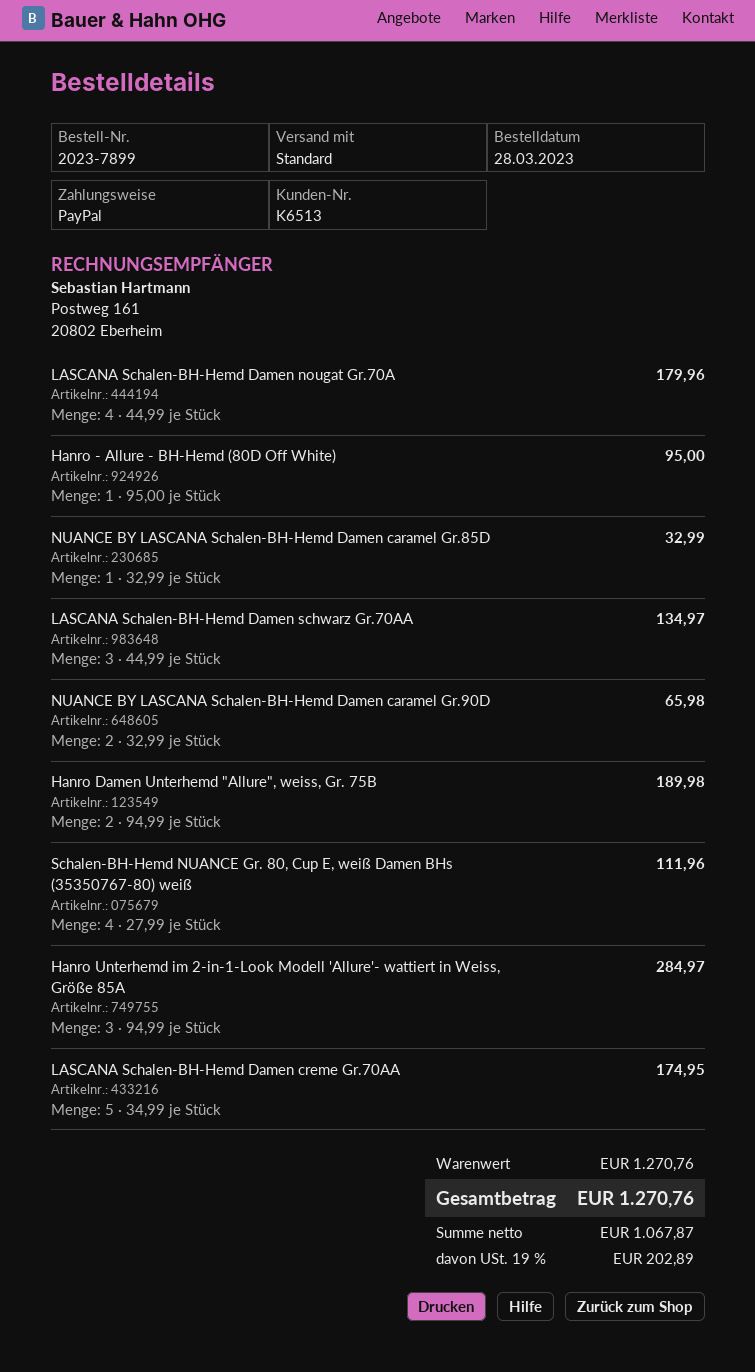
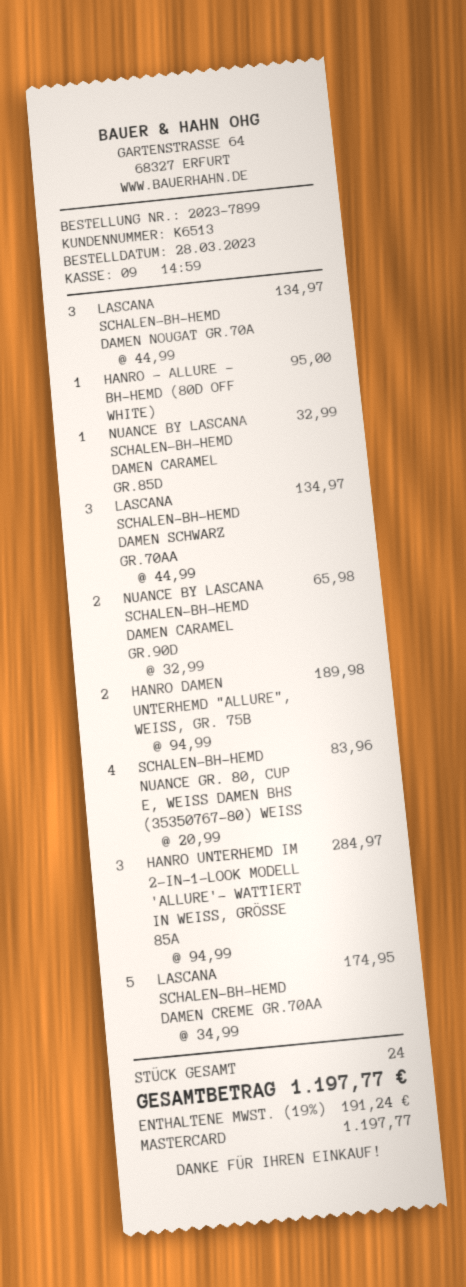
payment method: PayPal -> Mastercard
LASCANA Schalen-BH-Hemd Damen nougat Gr.70A: 4 x 44.99 = 179.96 -> 3 x 44.99 = 134.97
Schalen-BH-Hemd NUANCE Gr. 80, Cup E, weiß Damen BHs (35350767-80) weiß: 4 x 27.99 = 111.96 -> 4 x 20.99 = 83.96
tax: 19% = 202.89 -> 19% = 191.24
total: 1270.76 -> 1197.77

